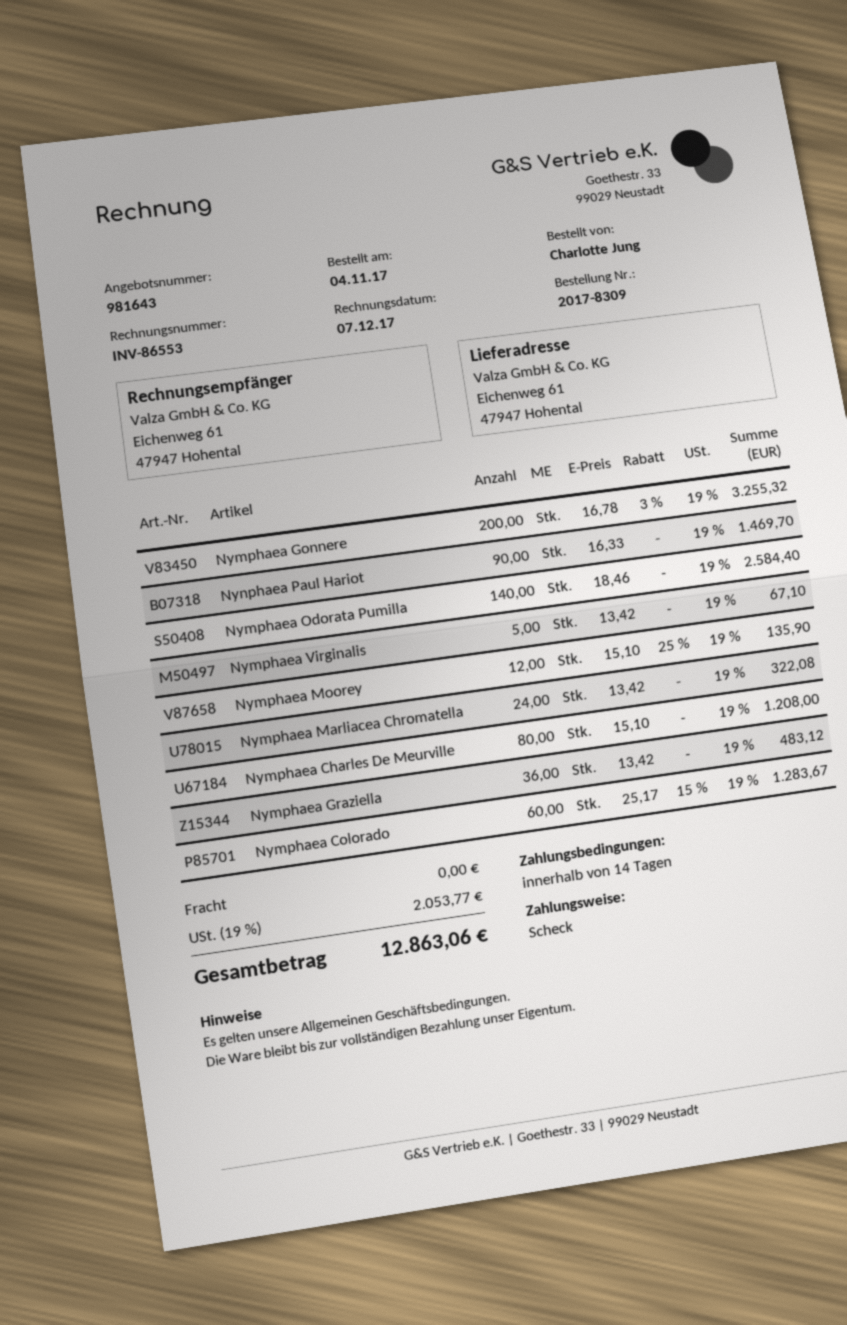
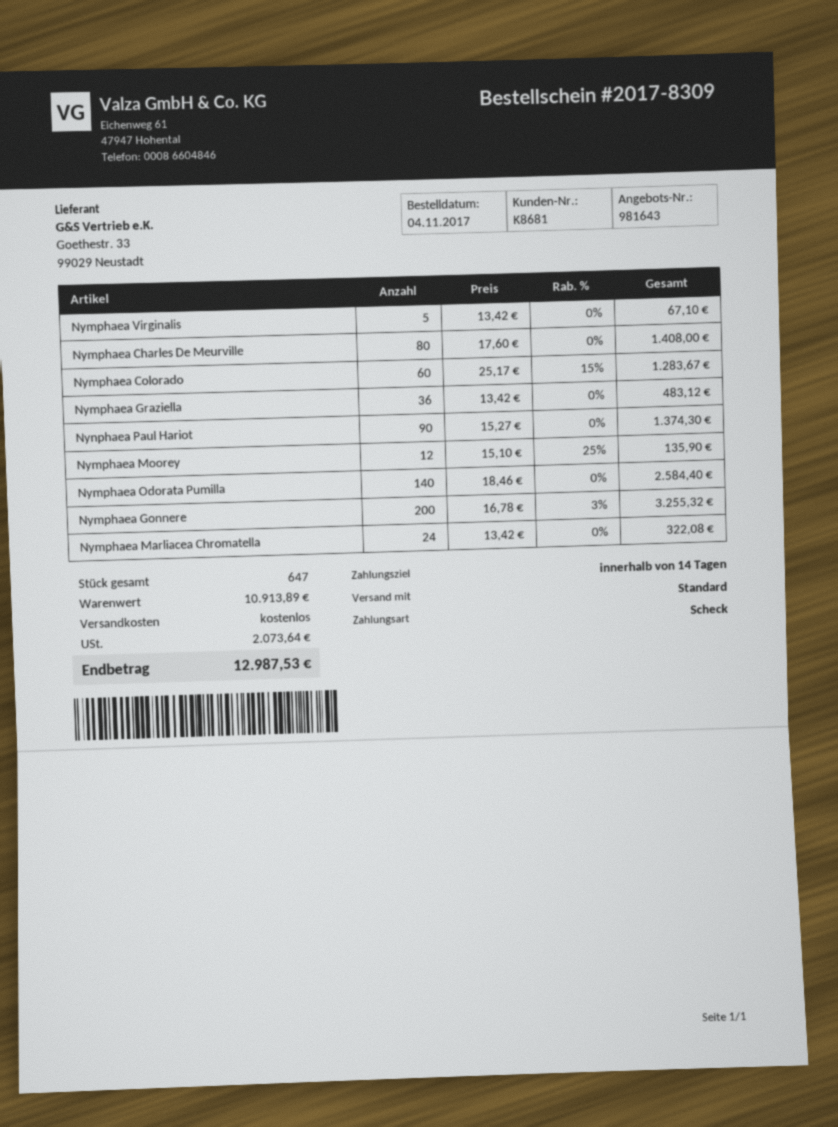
Nynphaea Paul Hariot: 90 x 16.33 = 1469.70 -> 90 x 15.27 = 1374.30
Nymphaea Charles De Meurville: 80 x 15.10 = 1208.00 -> 80 x 17.60 = 1408.00
tax: 2053.77 -> 2073.64
total: 12863.06 -> 12987.53

